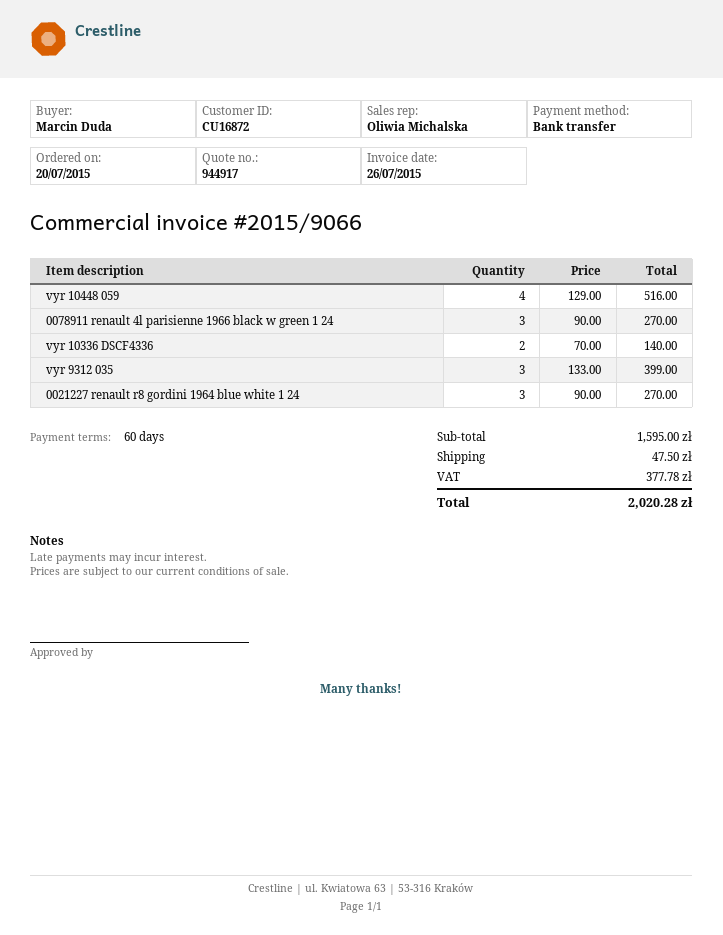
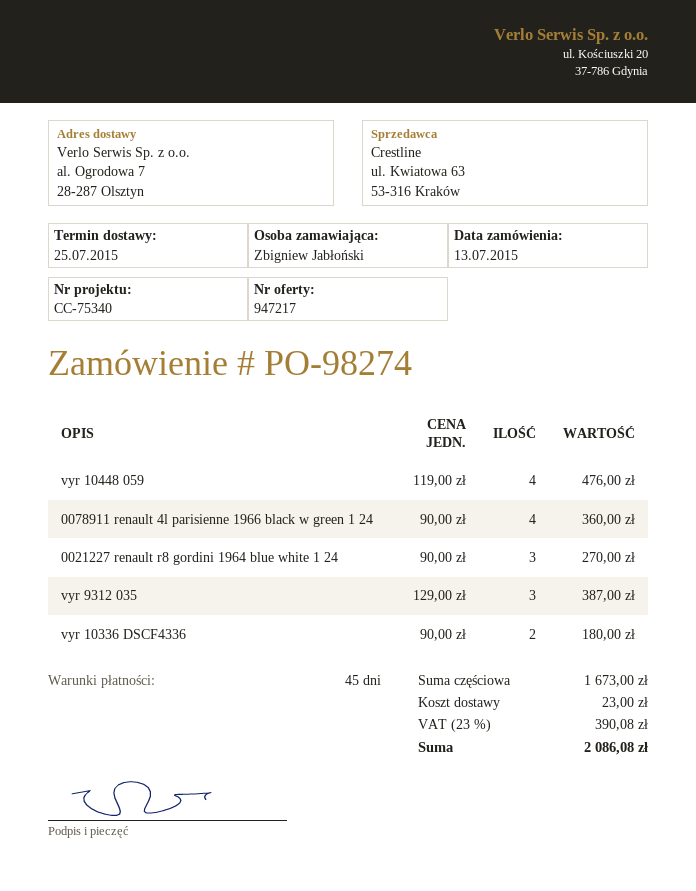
quote number: 944917 -> 947217
order date: 2015-07-20 -> 2015-07-13
payment terms: 60 days -> 45 days
ordered by: Marcin Duda -> Zbigniew Jabłoński
vyr 10448 059: 4 x 129.00 = 516.00 -> 4 x 119.00 = 476.00
0078911 renault 4l parisienne 1966 black w green 1 24: 3 x 90.00 = 270.00 -> 4 x 90.00 = 360.00
vyr 10336 DSCF4336: 2 x 70.00 = 140.00 -> 2 x 90.00 = 180.00
vyr 9312 035: 3 x 133.00 = 399.00 -> 3 x 129.00 = 387.00
subtotal: 1595.00 -> 1673.00
shipping: 47.50 -> 23.00
tax: 377.78 -> 390.08
total: 2020.28 -> 2086.08

